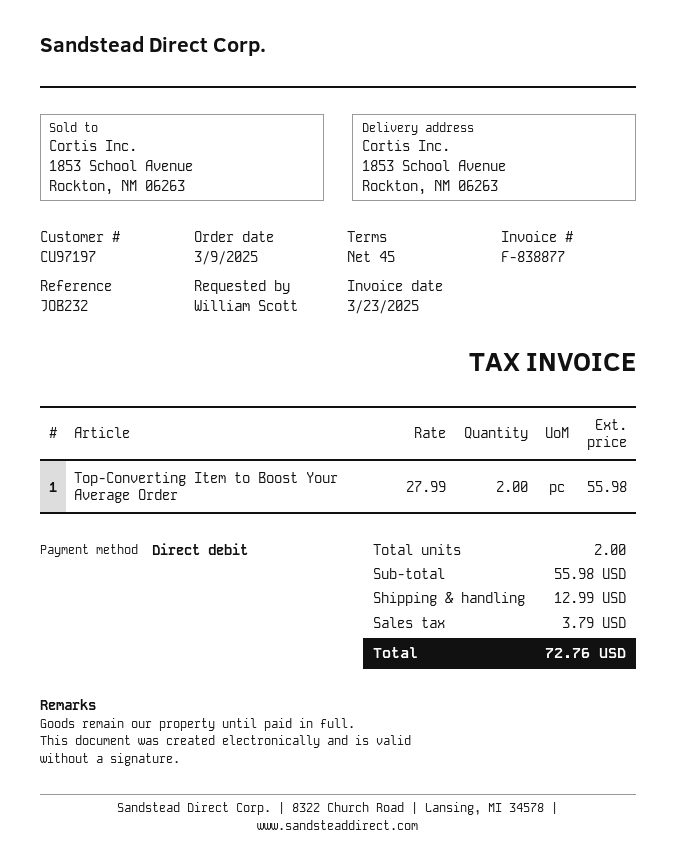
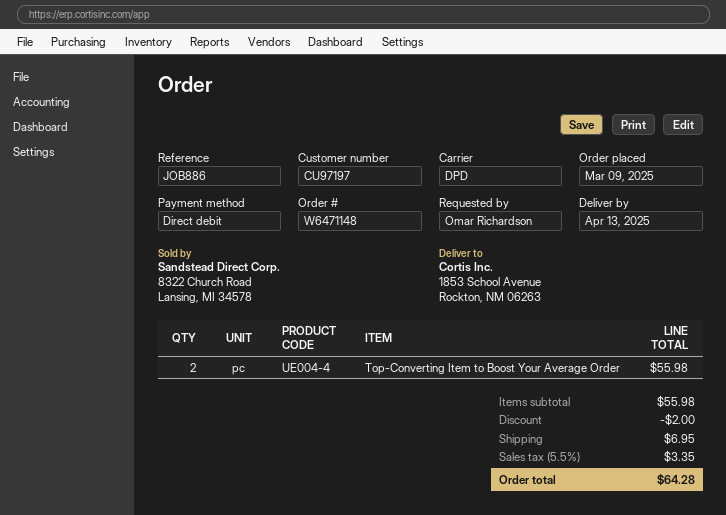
reference: JOB232 -> JOB886
ordered by: William Scott -> Omar Richardson
discount: none -> 2.00
shipping: 12.99 -> 6.95
tax: 3.79 -> 3.35
total: 72.76 -> 64.28

